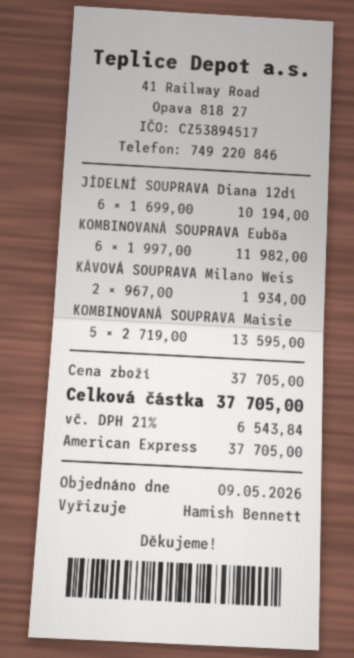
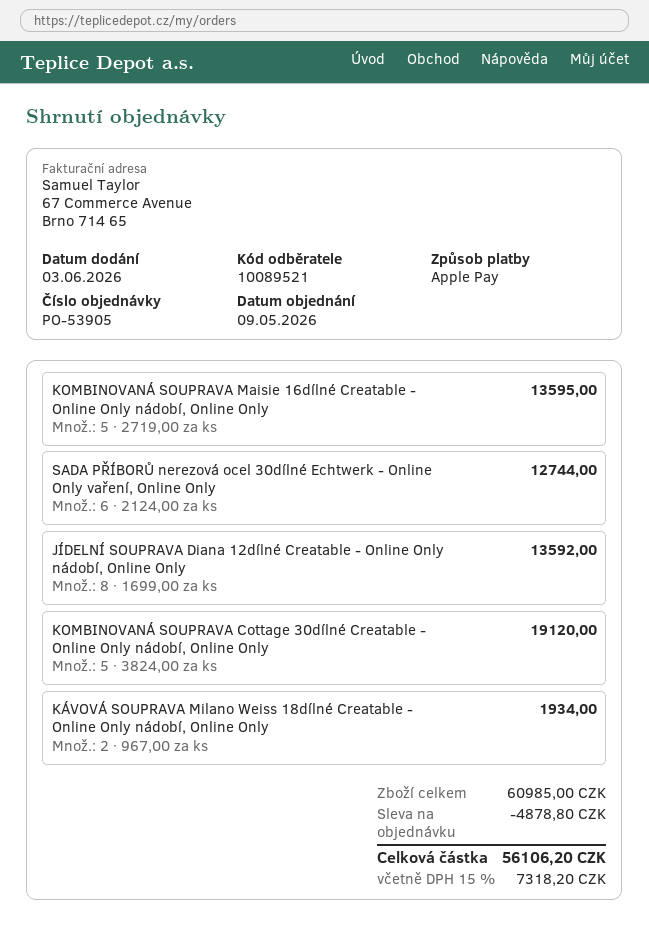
payment method: American Express -> Apple Pay
JÍDELNÍ SOUPRAVA Diana 12dí: 6 x 1699.00 = 10194.00 -> 8 x 1699.00 = 13592.00
KOMBINOVANÁ SOUPRAVA Euböa: 6 x 1997.00 = 11982.00 -> none
SADA PŘÍBORŮ nerezová ocel 30dílné Echtwerk - Online Only vaření, Online Only: none -> 6 x 2124.00 = 12744.00
KOMBINOVANÁ SOUPRAVA Cottage 30dílné Creatable - Online Only nádobí, Online Only: none -> 5 x 3824.00 = 19120.00
subtotal: 37705.00 -> 60985.00
discount: none -> 4878.80
tax: 21% = 6543.84 -> 15% = 7318.20
total: 37705.00 -> 56106.20

